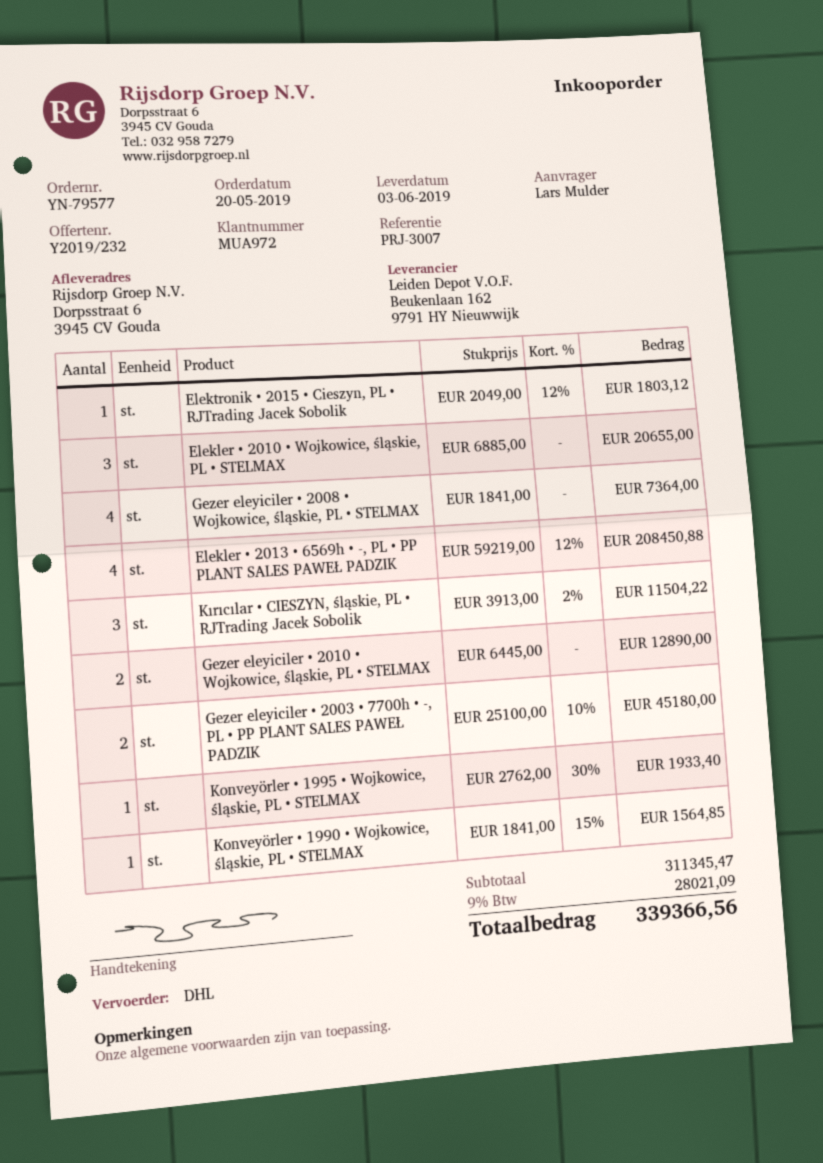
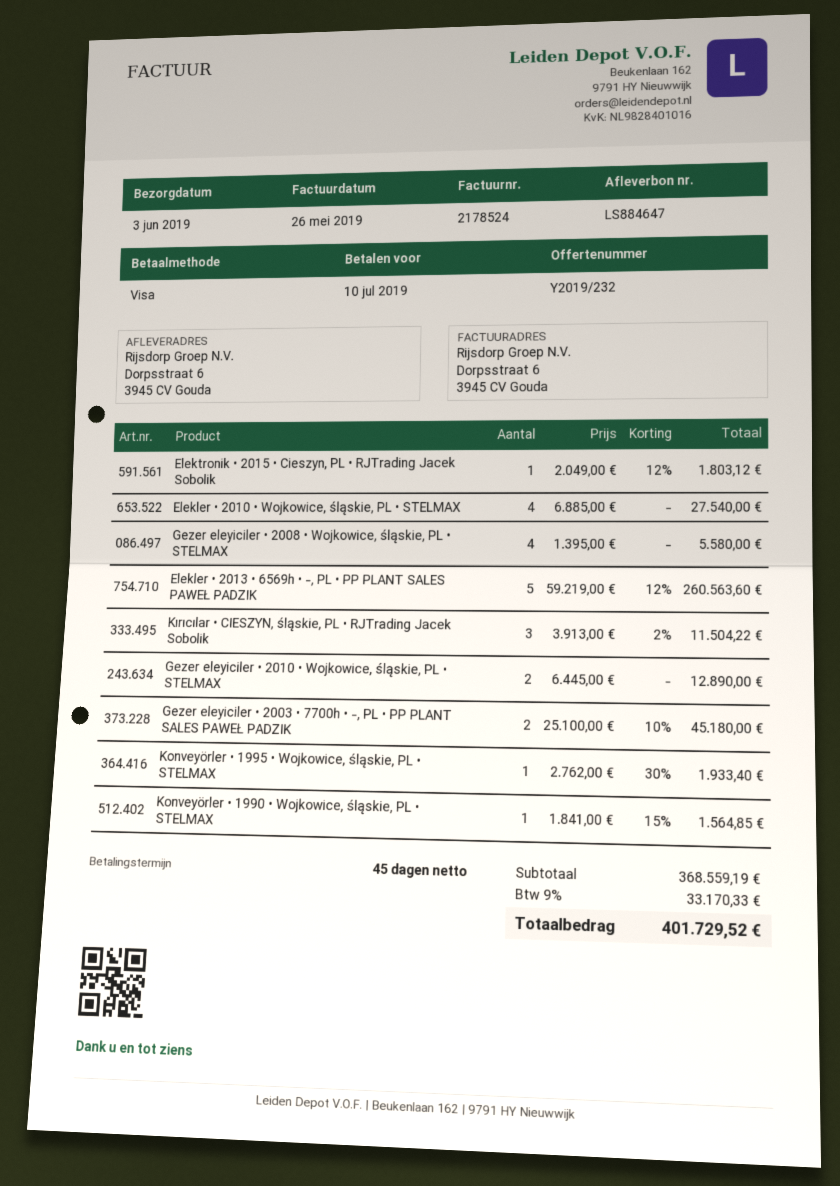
Elekler • 2010 • Wojkowice, śląskie, PL • STELMAX: 3 x 6885.00 = 20655.00 -> 4 x 6885.00 = 27540.00
Gezer eleyiciler • 2008 • Wojkowice, śląskie, PL • STELMAX: 4 x 1841.00 = 7364.00 -> 4 x 1395.00 = 5580.00
Elekler • 2013 • 6569h • -, PL • PP PLANT SALES PAWEŁ PADZIK: 4 x 59219.00 - 12% = 208450.88 -> 5 x 59219.00 - 12% = 260563.60
subtotal: 311345.47 -> 368559.19
tax: 9% = 28021.09 -> 9% = 33170.33
total: 339366.56 -> 401729.52

